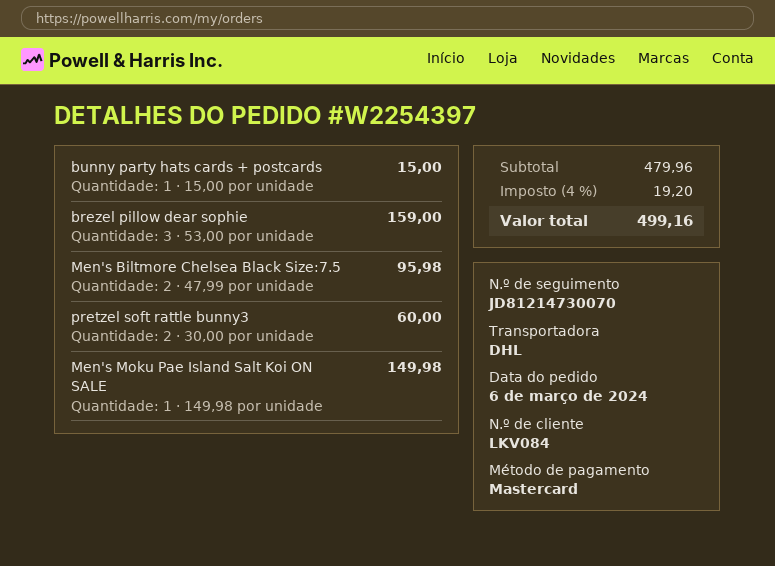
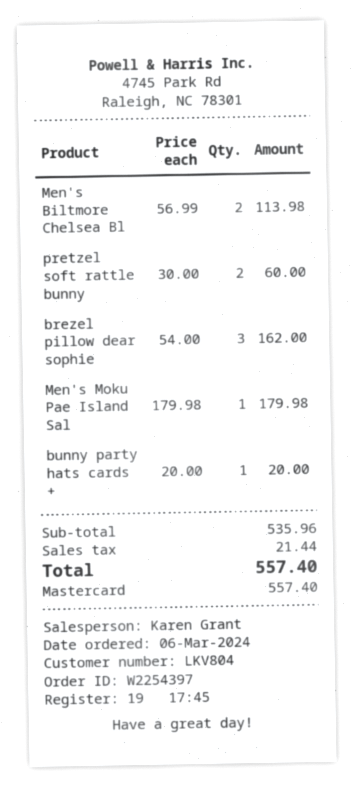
customer number: LKV084 -> LKV804
bunny party hats cards + postcards: 1 x 15.00 = 15.00 -> 1 x 20.00 = 20.00
brezel pillow dear sophie: 3 x 53.00 = 159.00 -> 3 x 54.00 = 162.00
Men's Biltmore Chelsea Black Size:7.5: 2 x 47.99 = 95.98 -> 2 x 56.99 = 113.98
Men's Moku Pae Island Salt Koi ON SALE: 1 x 149.98 = 149.98 -> 1 x 179.98 = 179.98
subtotal: 479.96 -> 535.96
tax: 19.20 -> 21.44
total: 499.16 -> 557.40

